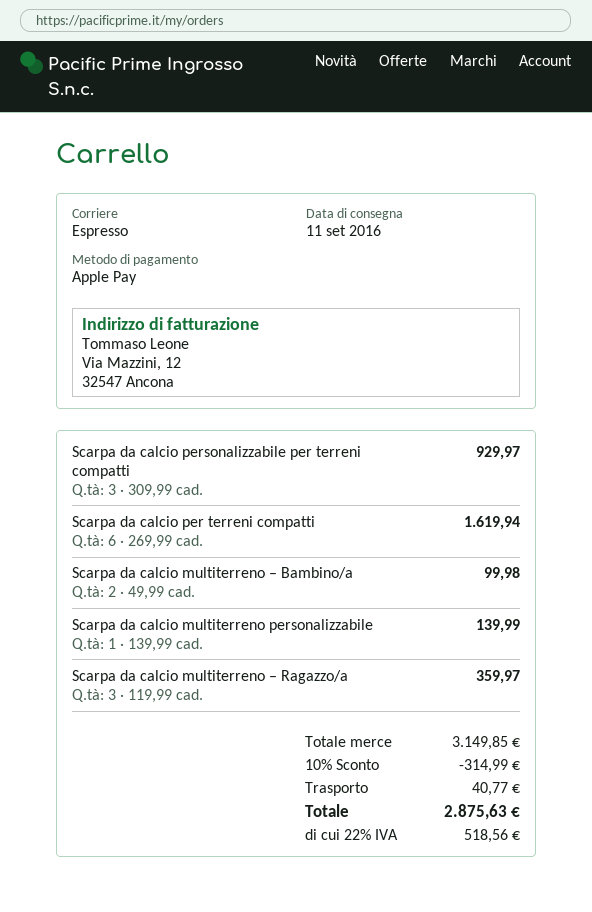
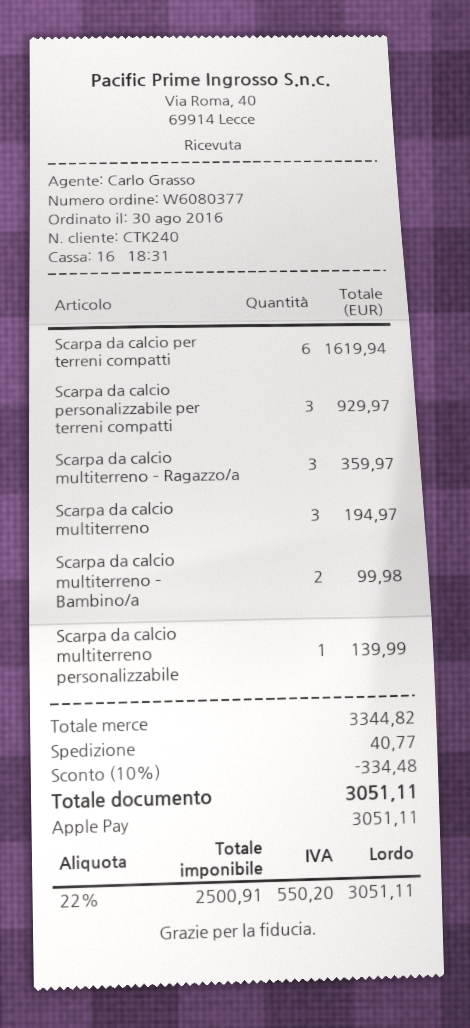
Scarpa da calcio multiterreno: none -> 3 for 194.97
subtotal: 3149.85 -> 3344.82
discount: 10% = 314.99 -> 10% = 334.48
tax: 22% = 518.56 -> 22% = 550.20
total: 2875.63 -> 3051.11

